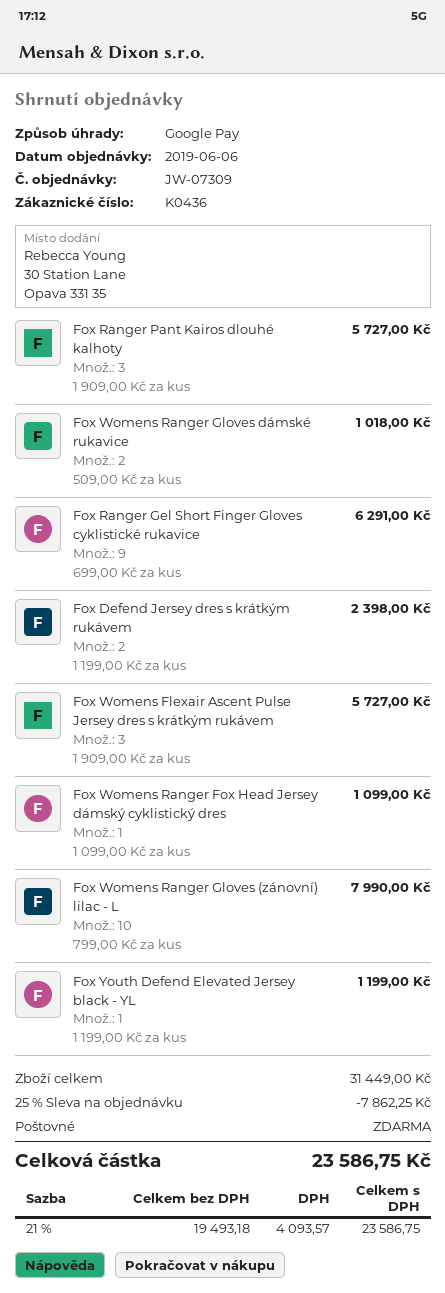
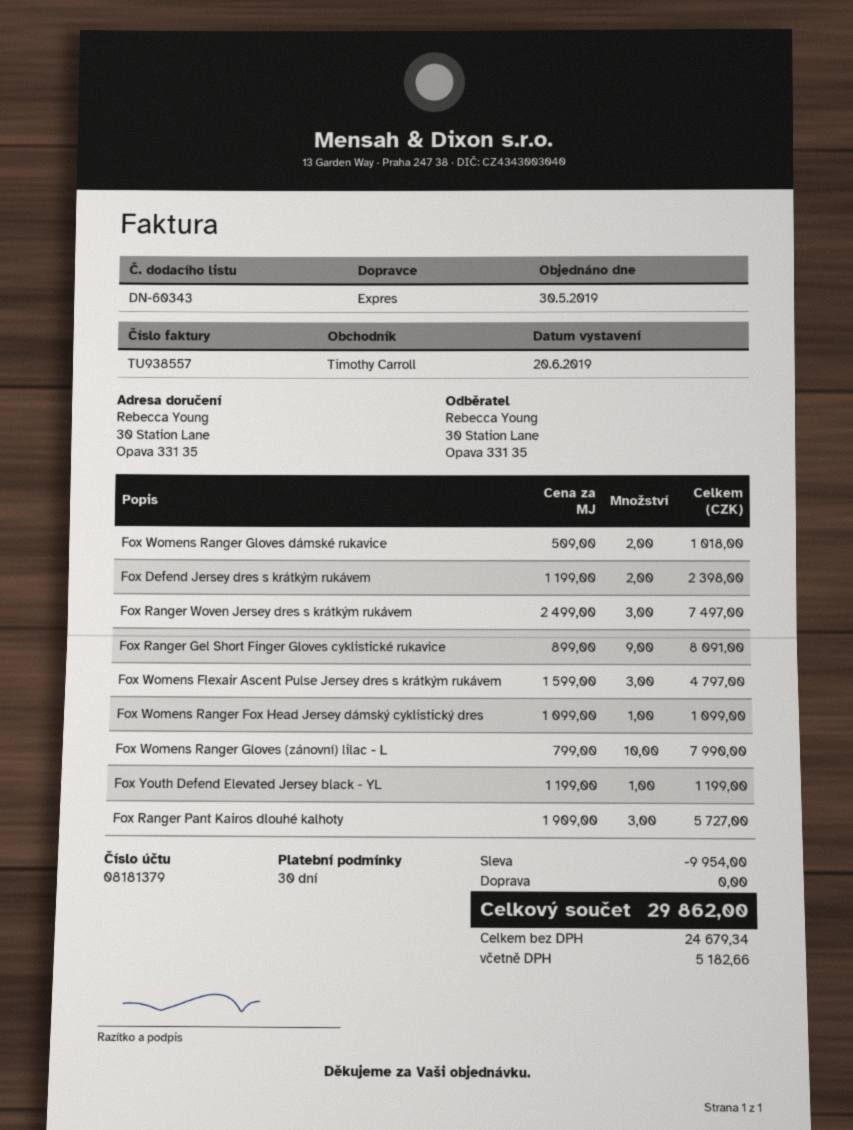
order date: 2019-06-06 -> 2019-05-30
Fox Ranger Gel Short Finger Gloves cyklistické rukavice: 9 x 699.00 = 6291.00 -> 9 x 899.00 = 8091.00
Fox Womens Flexair Ascent Pulse Jersey dres s krátkým rukávem: 3 x 1909.00 = 5727.00 -> 3 x 1599.00 = 4797.00
Fox Ranger Woven Jersey dres s krátkým rukávem: none -> 3 x 2499.00 = 7497.00
discount: 7862.25 -> 9954.00
net: 19493.18 -> 24679.34
tax: 4093.57 -> 5182.66
total: 23586.75 -> 29862.00

